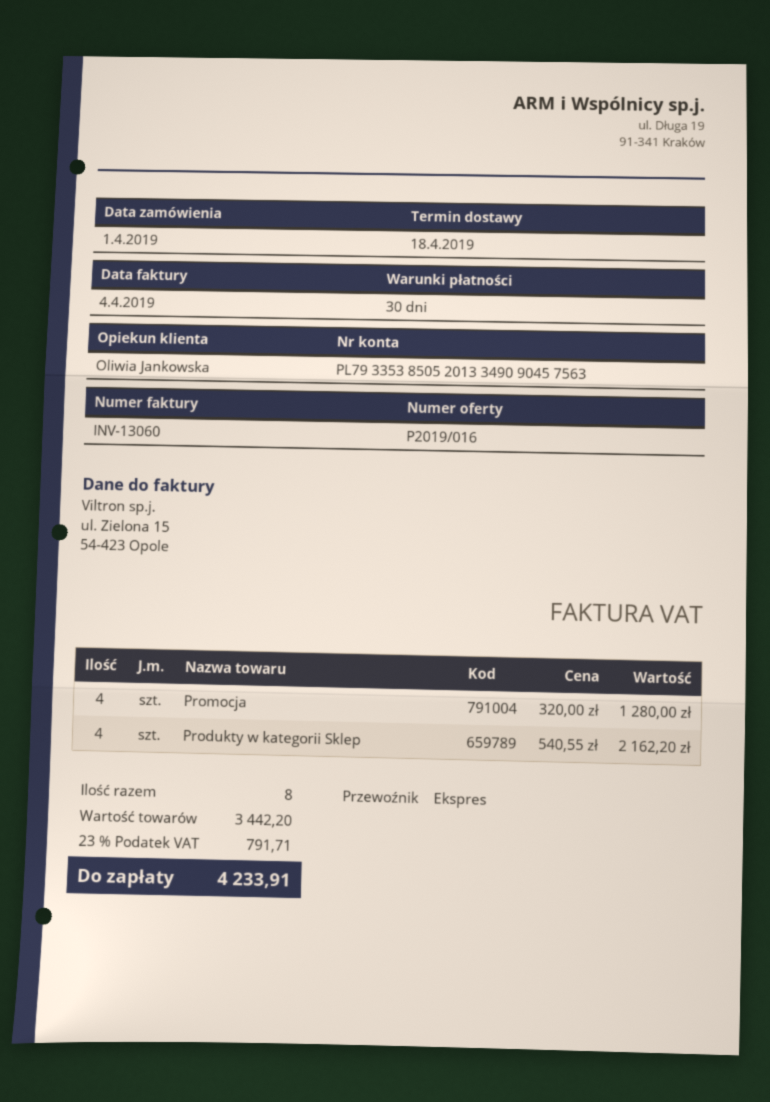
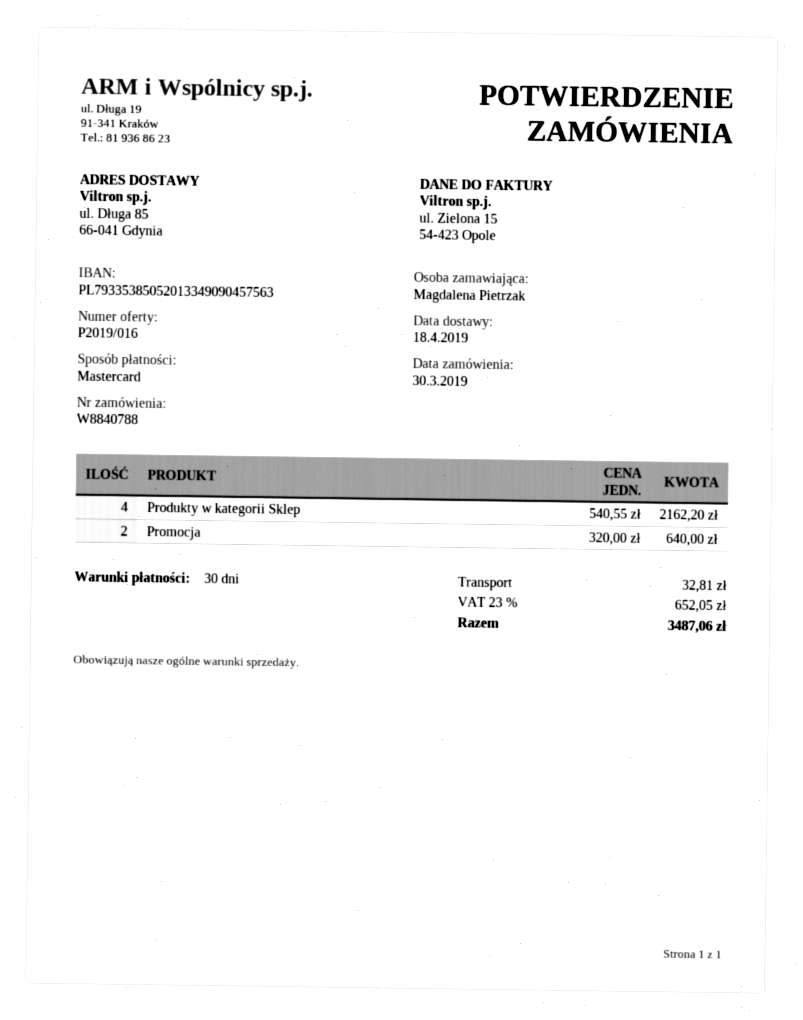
order date: 2019-04-01 -> 2019-03-30
Promocja: 4 x 320.00 = 1280.00 -> 2 x 320.00 = 640.00
shipping: none -> 32.81
tax: 23% = 791.71 -> 23% = 652.05
total: 4233.91 -> 3487.06

